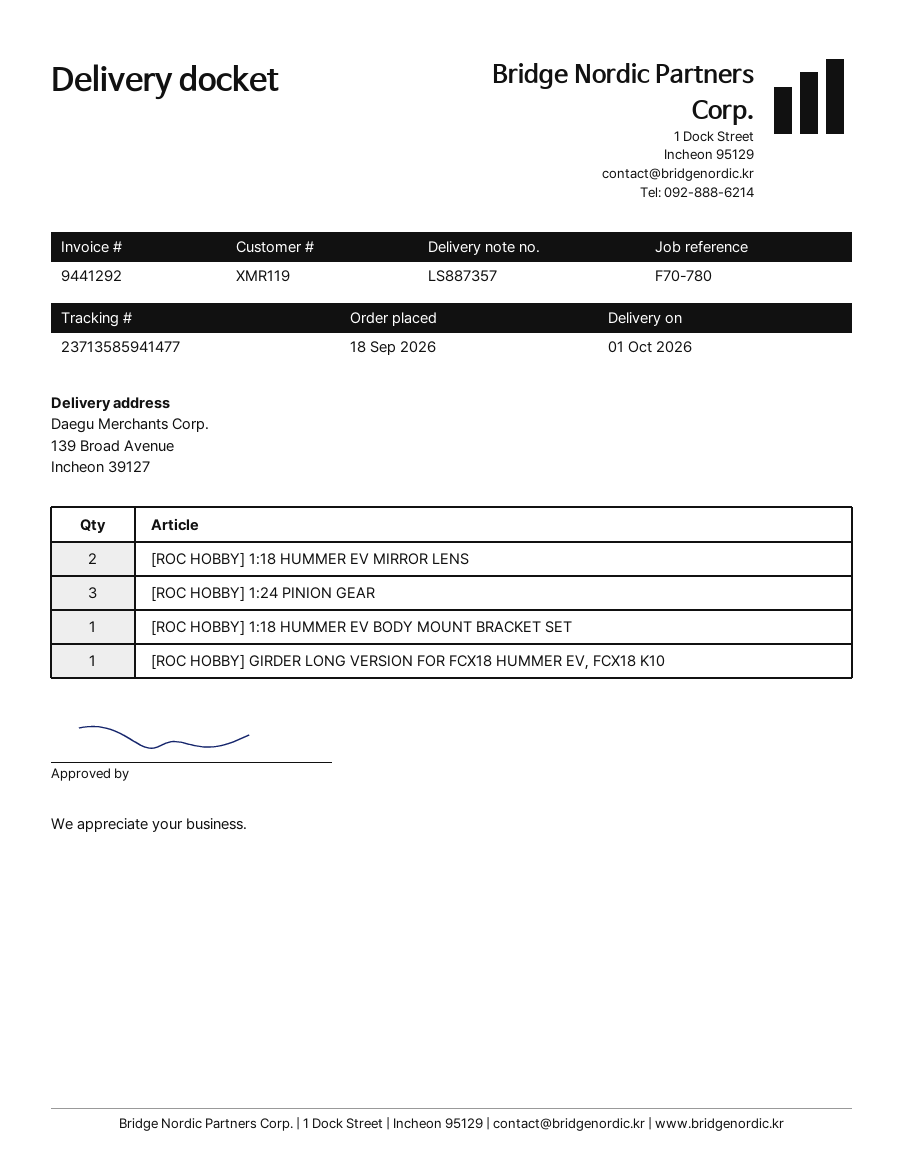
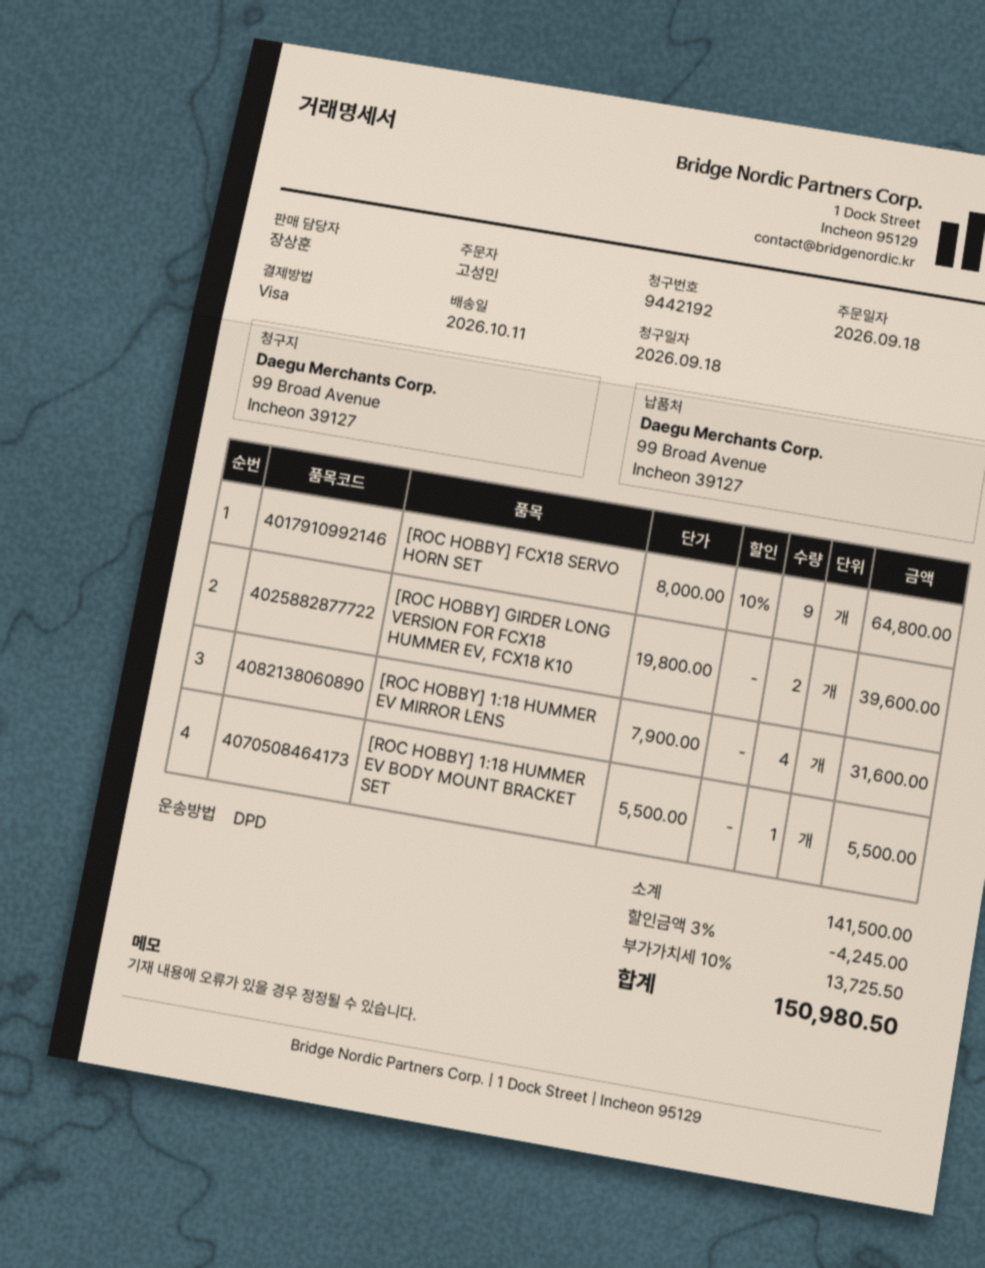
delivery date: 2026-10-01 -> 2026-10-11
invoice number: 9441292 -> 9442192
ship to: 139 Broad Avenue, Incheon 39127 -> 99 Broad Avenue, Incheon 39127
[ROC HOBBY] 1:18 HUMMER EV MIRROR LENS: 2 -> 4
[ROC HOBBY] 1:24 PINION GEAR: 3 -> none
[ROC HOBBY] GIRDER LONG VERSION FOR FCX18 HUMMER EV, FCX18 K10: 1 -> 2
[ROC HOBBY] FCX18 SERVO HORN SET: none -> 9

